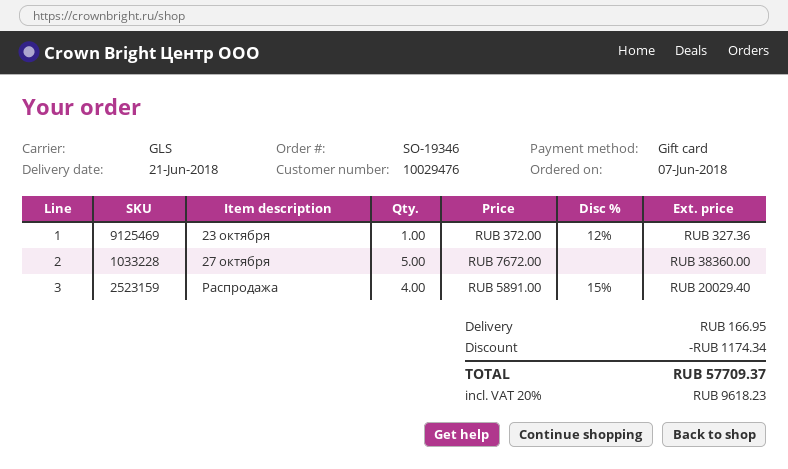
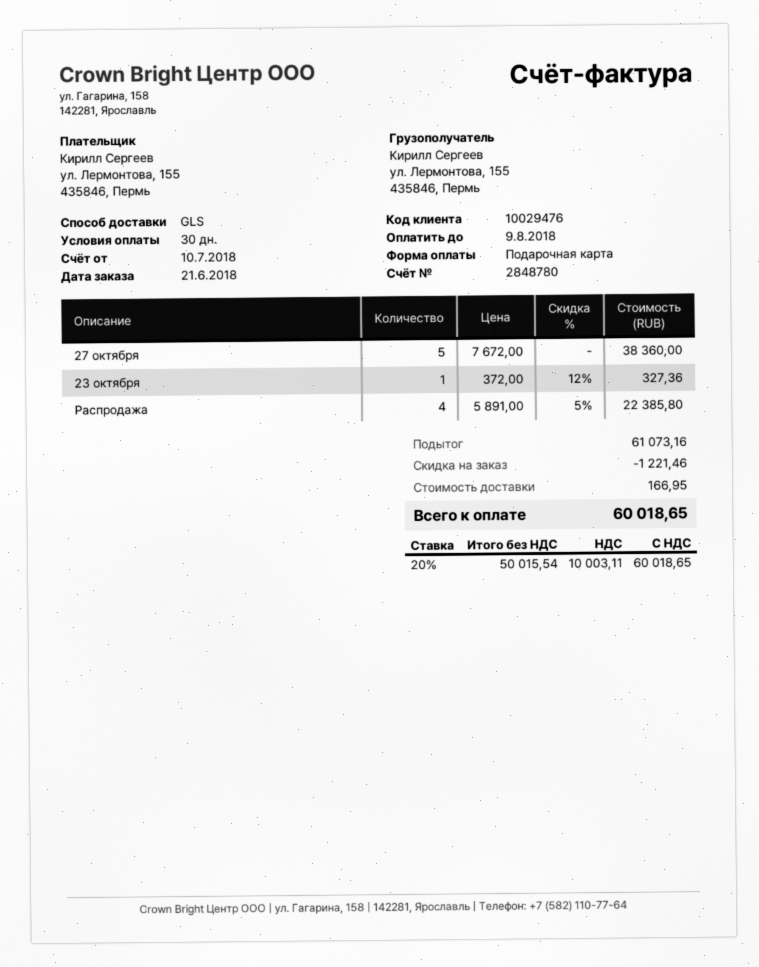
order date: 2018-06-07 -> 2018-06-21
Распродажа: 4 x 5891.00 - 15% = 20029.40 -> 4 x 5891.00 - 5% = 22385.80
discount: 1174.34 -> 1221.46
tax: 20% = 9618.23 -> 20% = 10003.11
total: 57709.37 -> 60018.65

